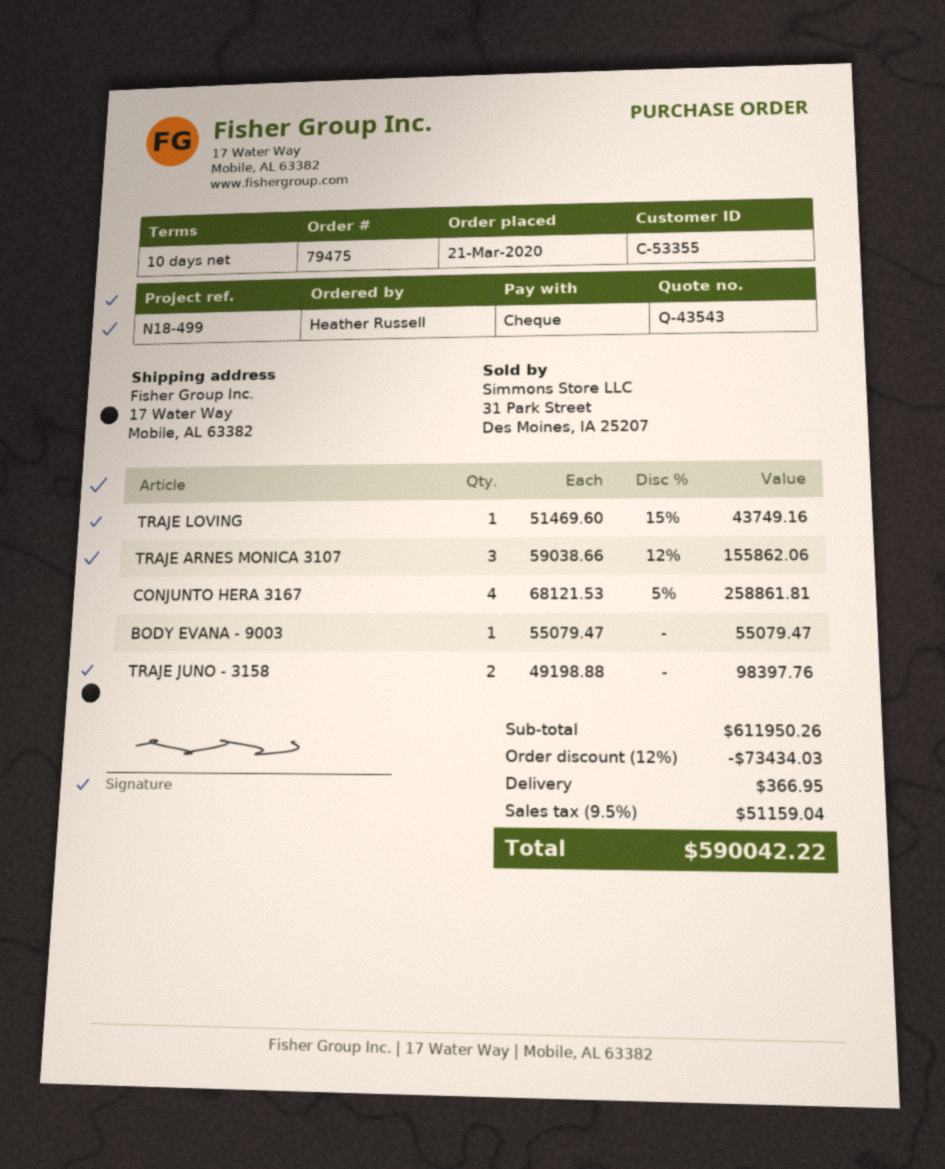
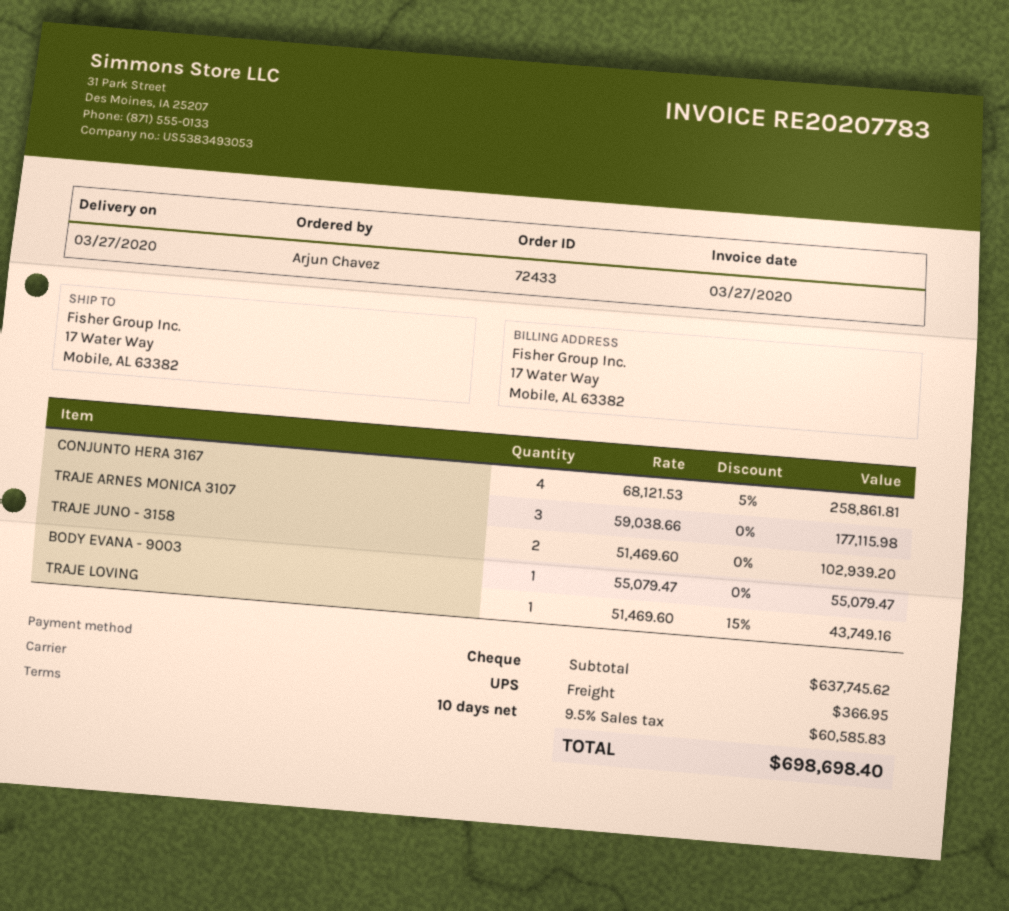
order number: 79475 -> 72433
ordered by: Heather Russell -> Arjun Chavez
TRAJE ARNES MONICA 3107: 3 x 59038.66 - 12% = 155862.06 -> 3 x 59038.66 = 177115.98
TRAJE JUNO - 3158: 2 x 49198.88 = 98397.76 -> 2 x 51469.60 = 102939.20
subtotal: 611950.26 -> 637745.62
discount: 12% = 73434.03 -> none
tax: 9.5% = 51159.04 -> 9.5% = 60585.83
total: 590042.22 -> 698698.40

